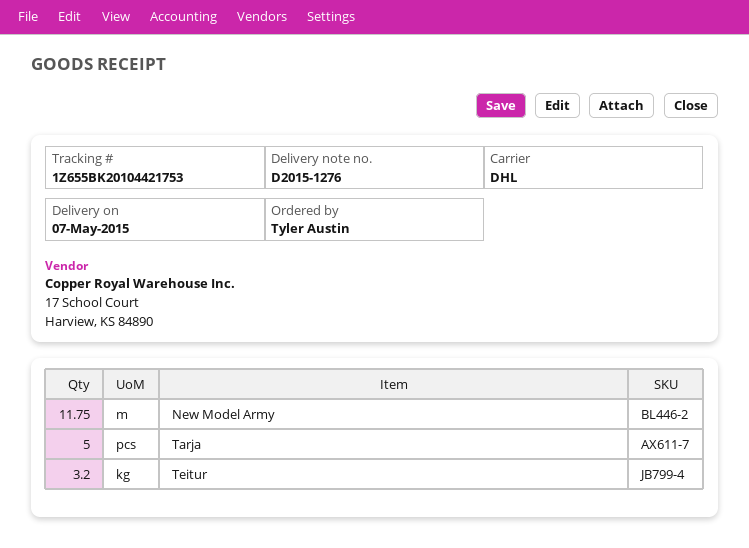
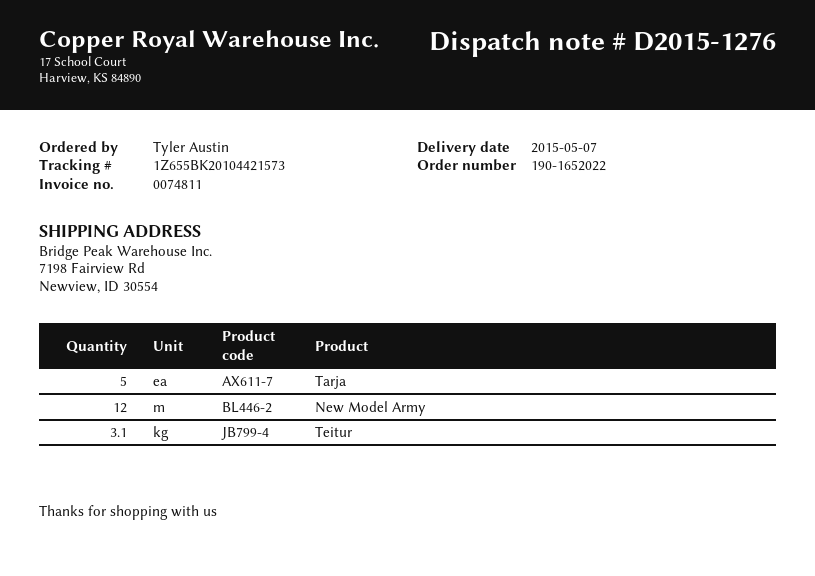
tracking number: 1Z655BK20104421753 -> 1Z655BK20104421573
New Model Army: 11.75 -> 12
Teitur: 3.2 -> 3.1

